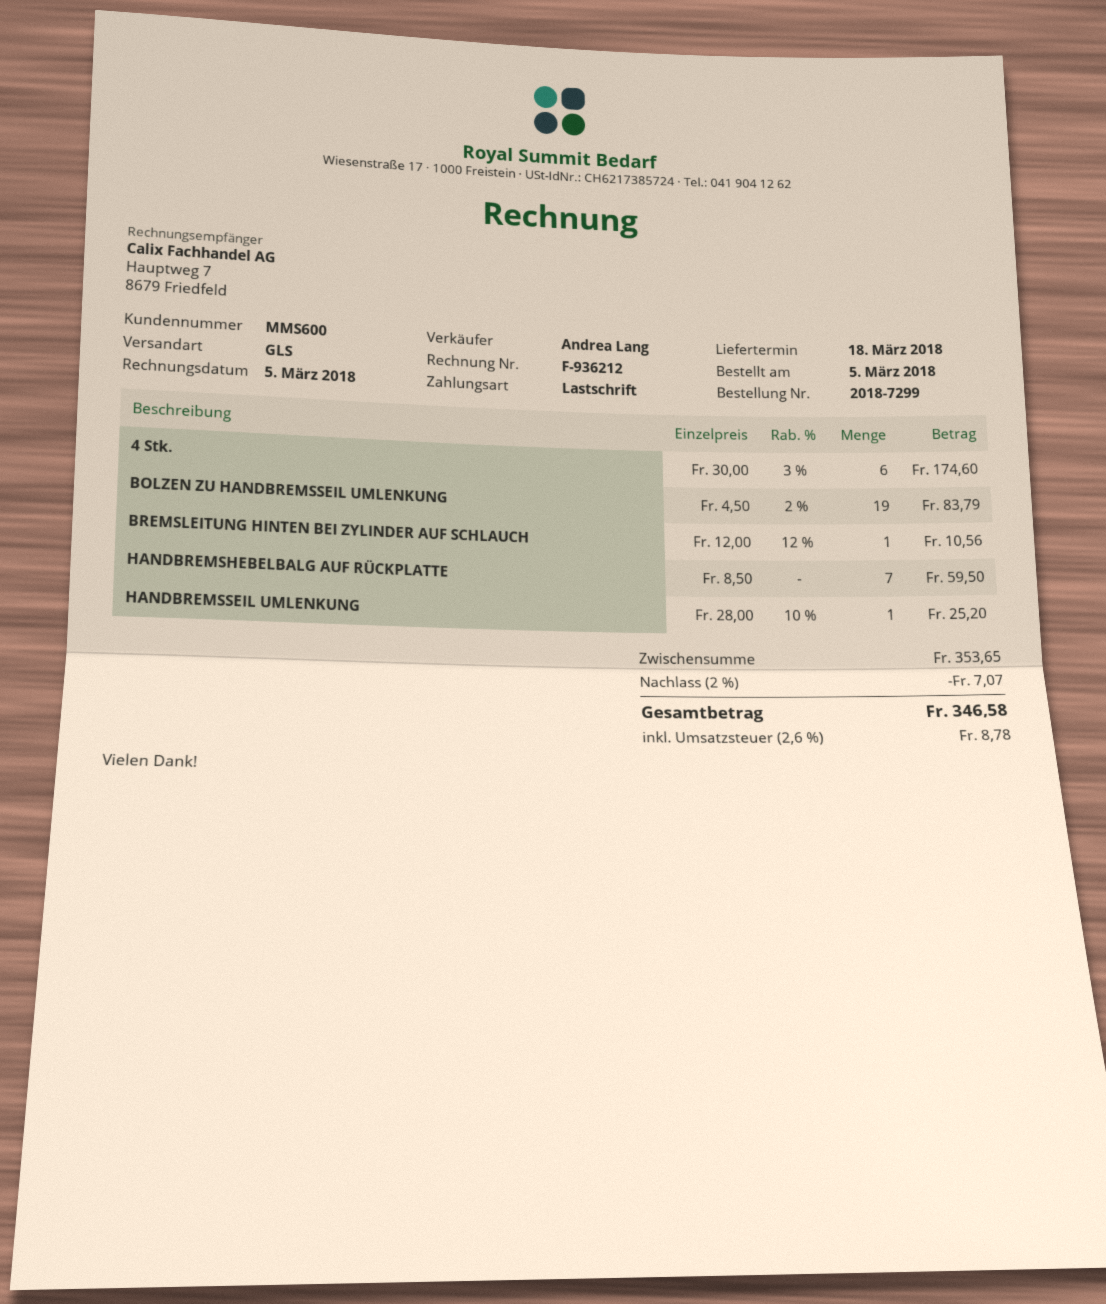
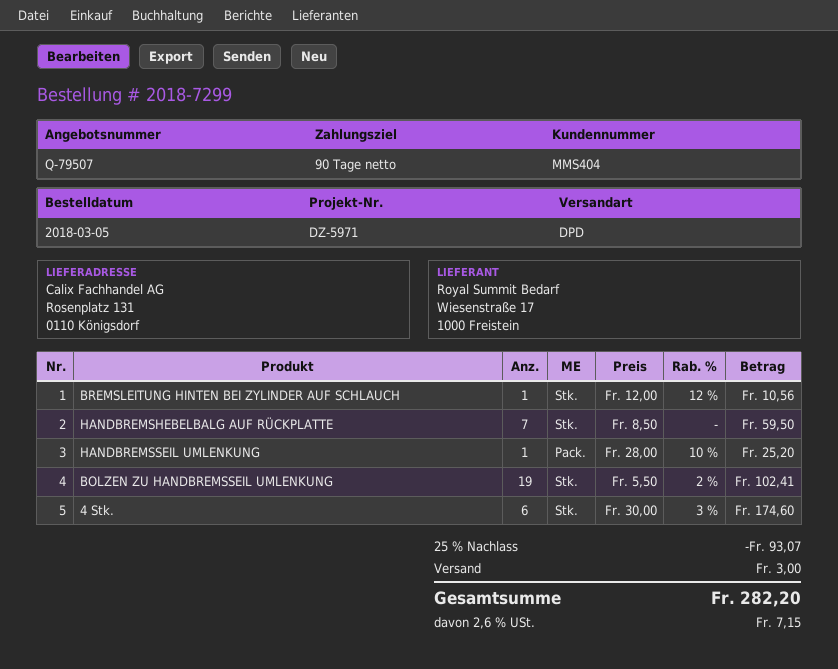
customer number: MMS600 -> MMS404
shipping method: GLS -> DPD
BOLZEN ZU HANDBREMSSEIL UMLENKUNG: 19 x 4.50 - 2% = 83.79 -> 19 x 5.50 - 2% = 102.41
discount: 2% = 7.07 -> 25% = 93.07
shipping: none -> 3.00
tax: 2.6% = 8.78 -> 2.6% = 7.15
total: 346.58 -> 282.20

